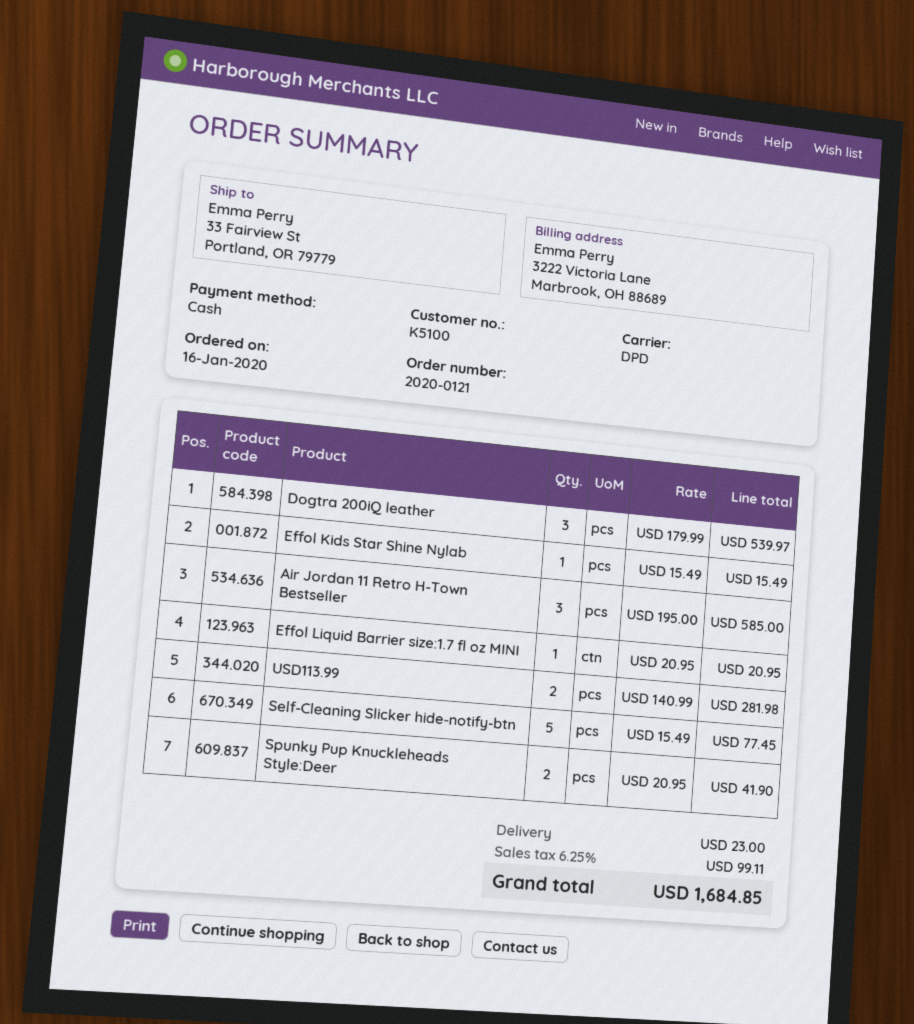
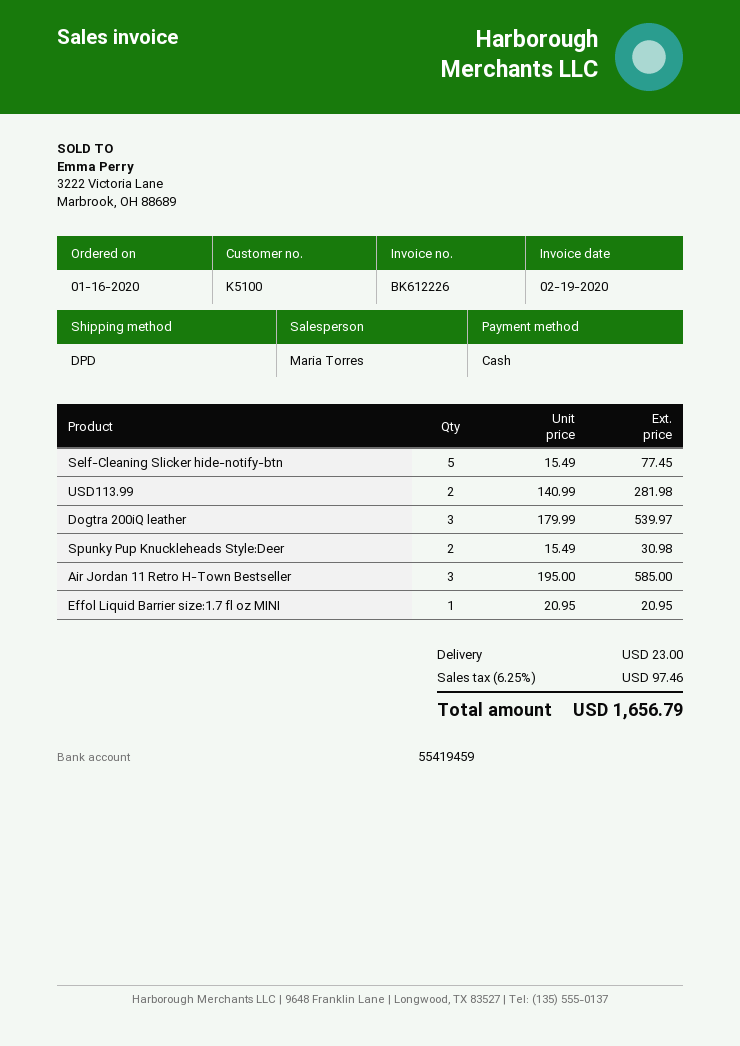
Effol Kids Star Shine Nylab: 1 x 15.49 = 15.49 -> none
Spunky Pup Knuckleheads Style:Deer: 2 x 20.95 = 41.90 -> 2 x 15.49 = 30.98
tax: 6.25% = 99.11 -> 6.25% = 97.46
total: 1684.85 -> 1656.79

